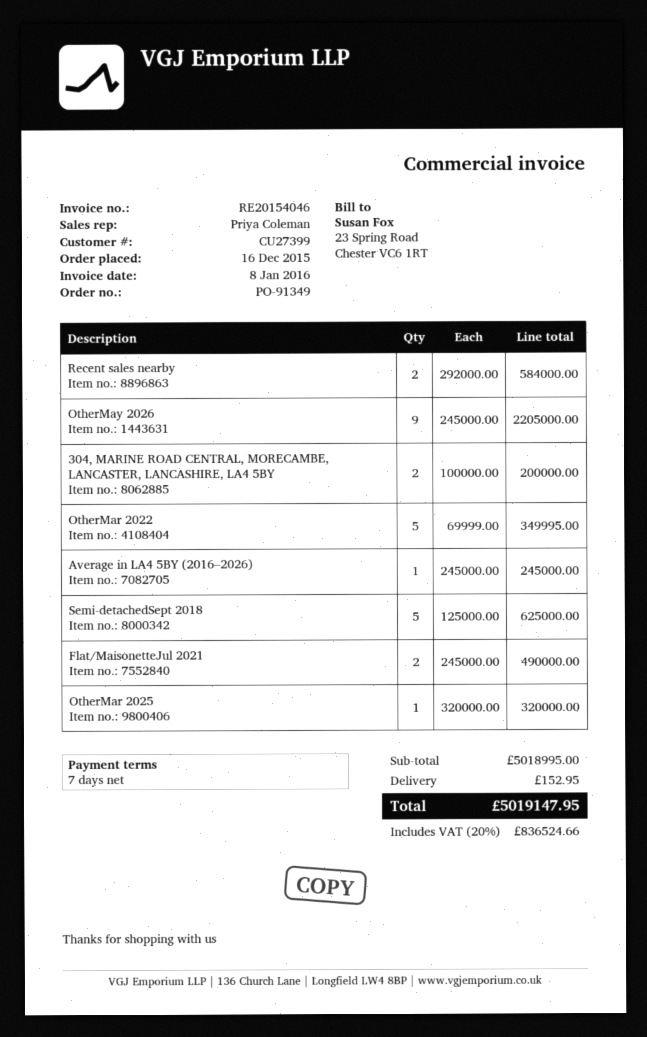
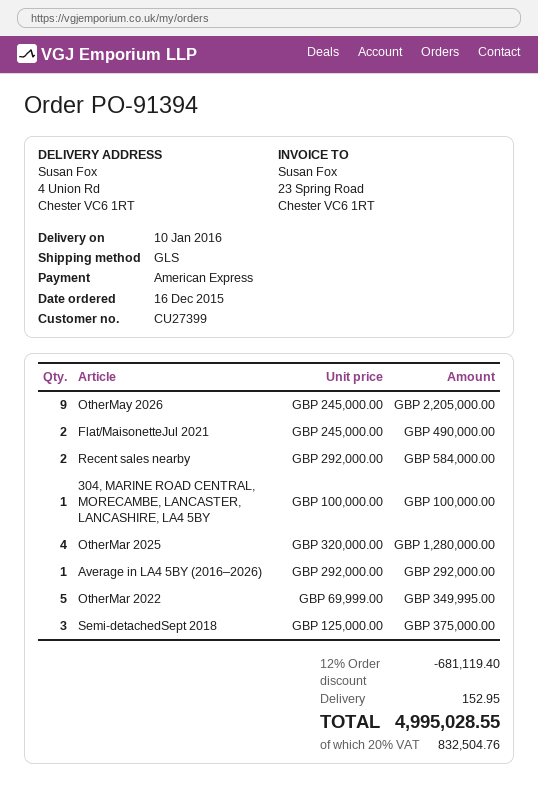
order number: PO-91349 -> PO-91394
304, MARINE ROAD CENTRAL, MORECAMBE, LANCASTER, LANCASHIRE, LA4 5BY: 2 x 100000.00 = 200000.00 -> 1 x 100000.00 = 100000.00
Average in LA4 5BY (2016–2026): 1 x 245000.00 = 245000.00 -> 1 x 292000.00 = 292000.00
Semi-detachedSept 2018: 5 x 125000.00 = 625000.00 -> 3 x 125000.00 = 375000.00
OtherMar 2025: 1 x 320000.00 = 320000.00 -> 4 x 320000.00 = 1280000.00
discount: none -> 12% = 681119.40
tax: 20% = 836524.66 -> 20% = 832504.76
total: 5019147.95 -> 4995028.55

